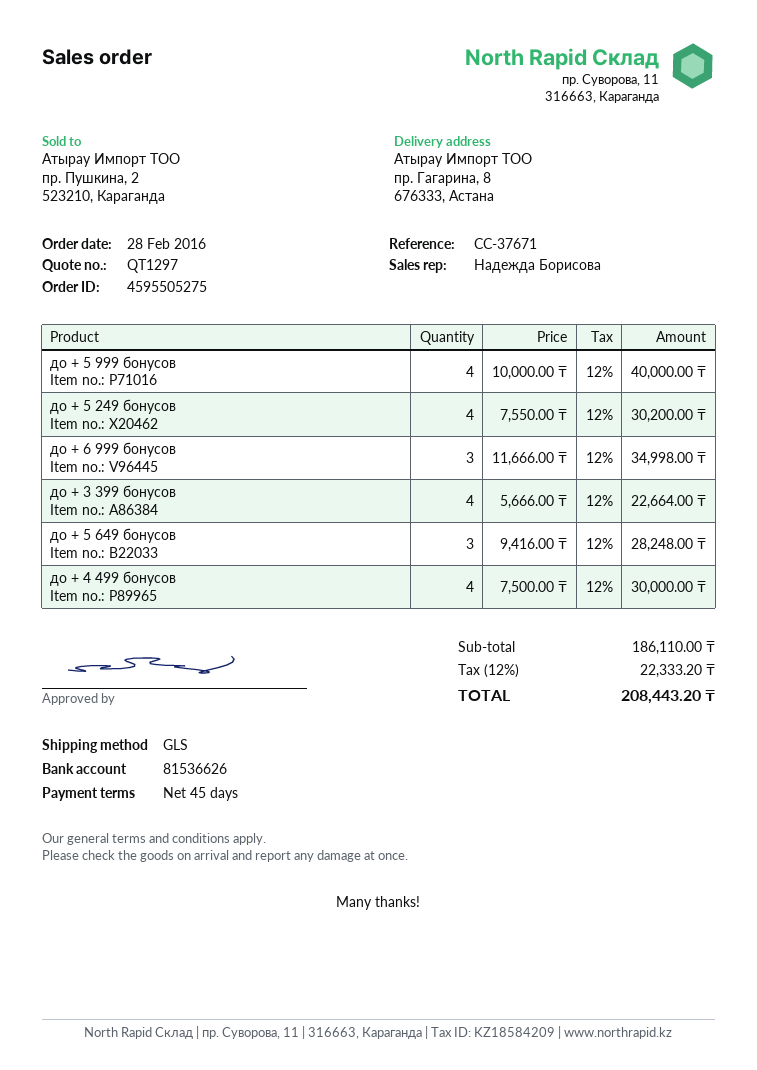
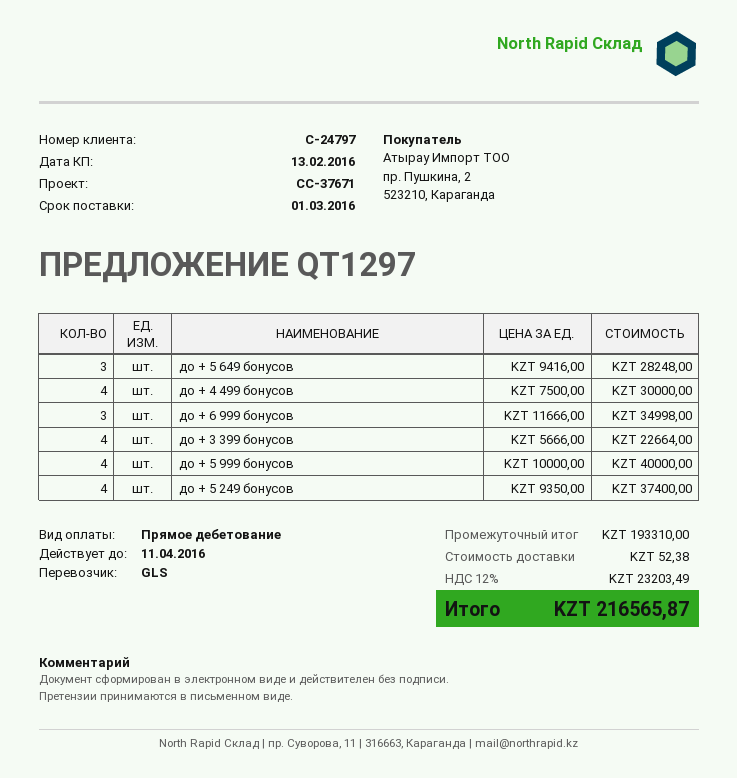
до + 5 249 бонусов: 4 x 7550.00 = 30200.00 -> 4 x 9350.00 = 37400.00
subtotal: 186110.00 -> 193310.00
shipping: none -> 52.38
tax: 12% = 22333.20 -> 12% = 23203.49
total: 208443.20 -> 216565.87

